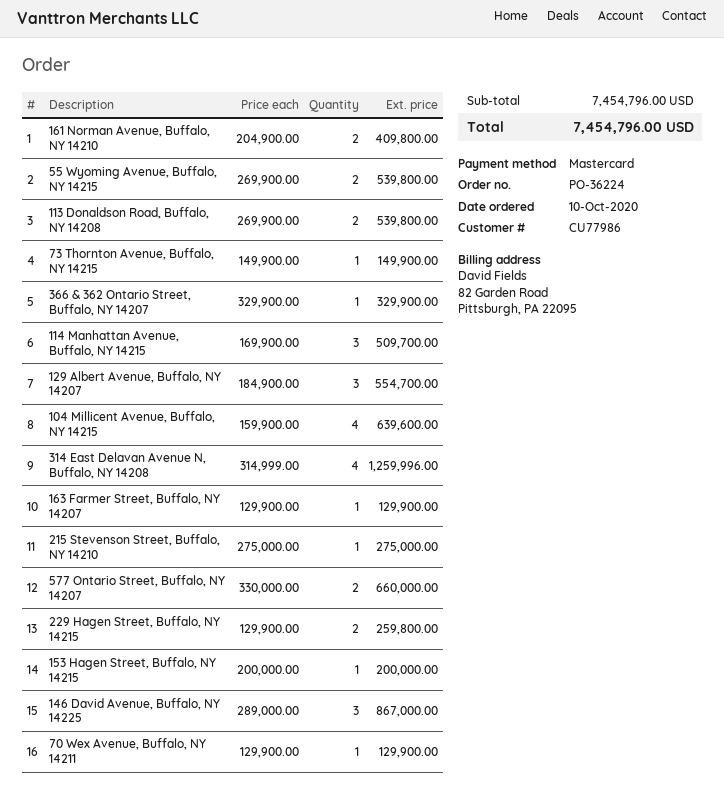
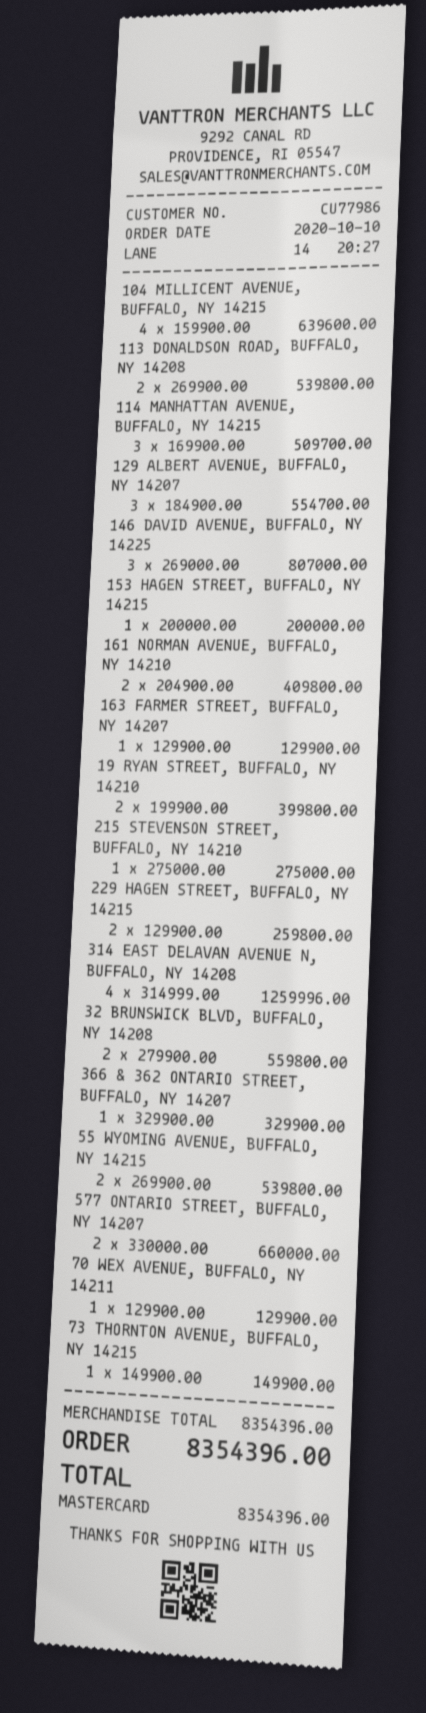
146 David Avenue, Buffalo, NY 14225: 3 x 289000.00 = 867000.00 -> 3 x 269000.00 = 807000.00
19 RYAN STREET, BUFFALO, NY 14210: none -> 2 x 199900.00 = 399800.00
32 BRUNSWICK BLVD, BUFFALO, NY 14208: none -> 2 x 279900.00 = 559800.00
subtotal: 7454796.00 -> 8354396.00
total: 7454796.00 -> 8354396.00

